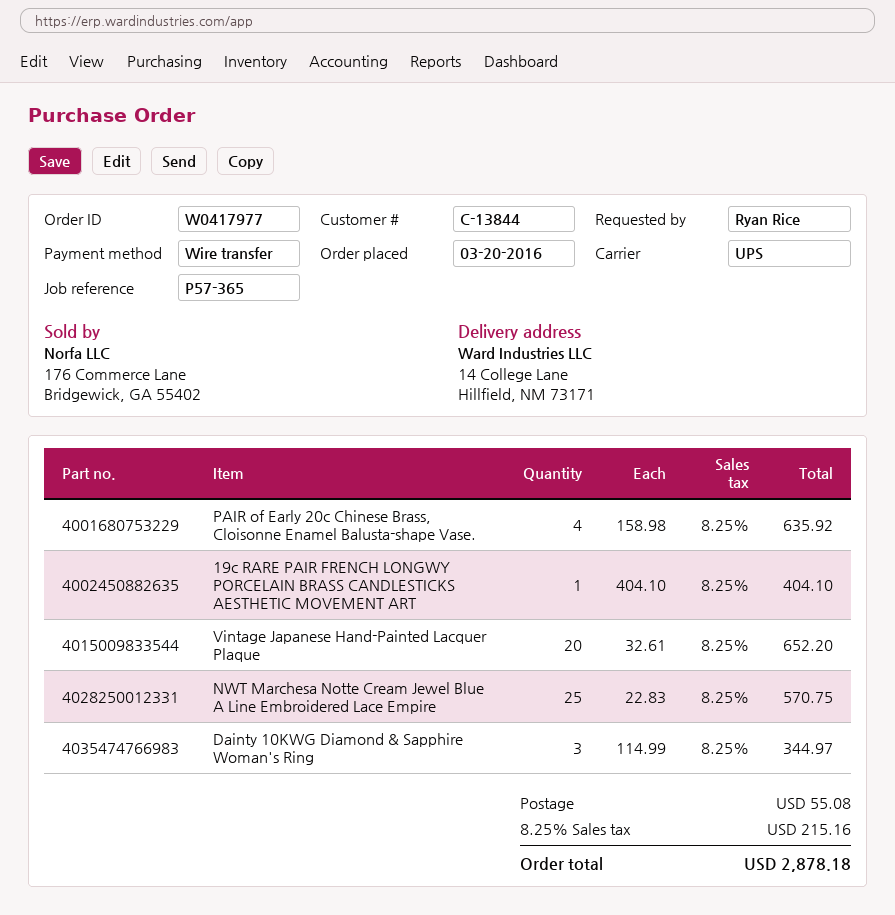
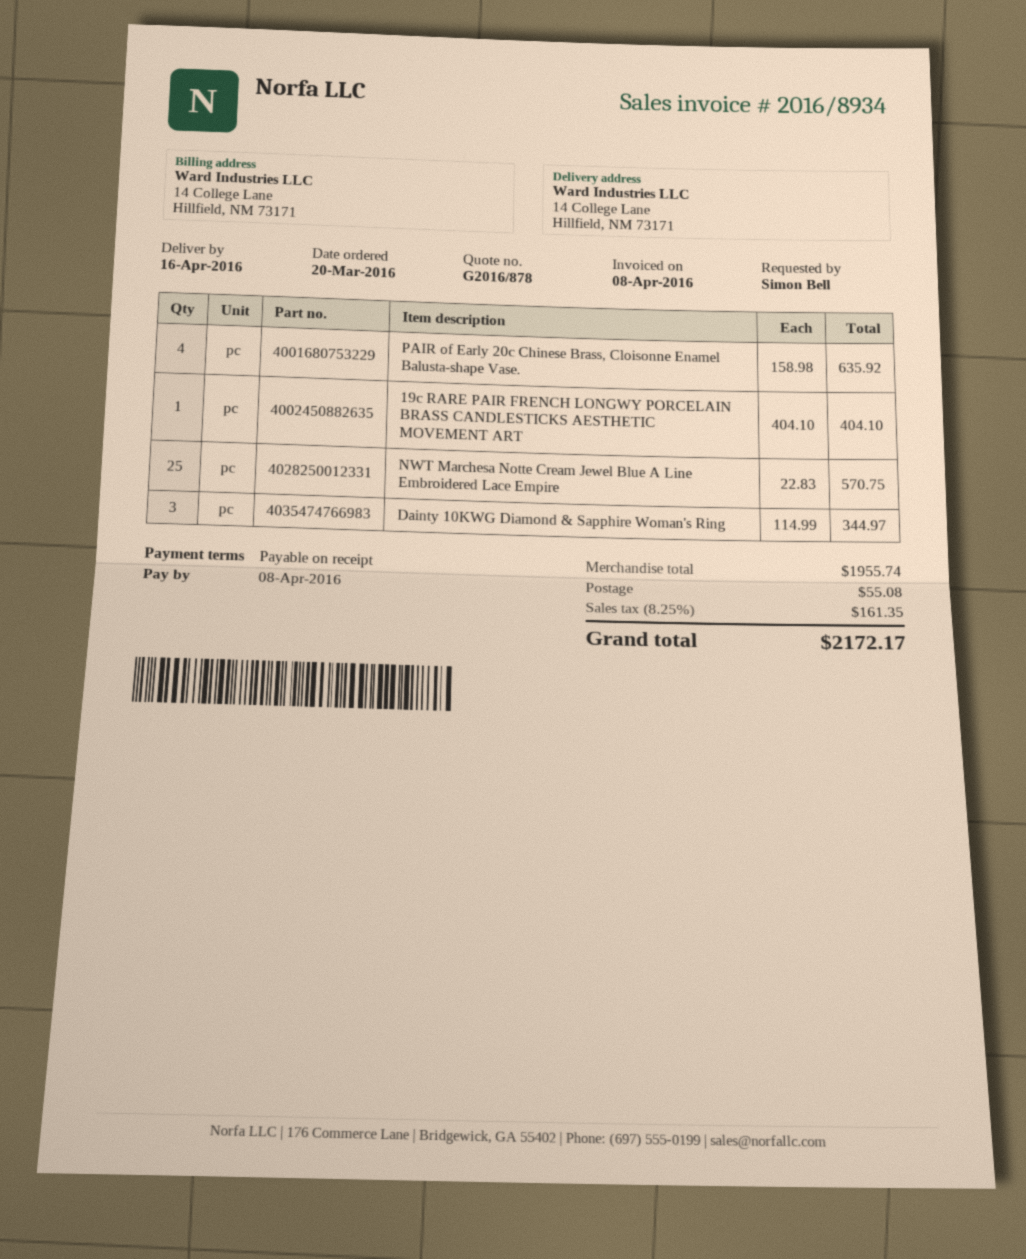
ordered by: Ryan Rice -> Simon Bell
Vintage Japanese Hand-Painted Lacquer Plaque: 20 x 32.61 = 652.20 -> none
tax: 8.25% = 215.16 -> 8.25% = 161.35
total: 2878.18 -> 2172.17

